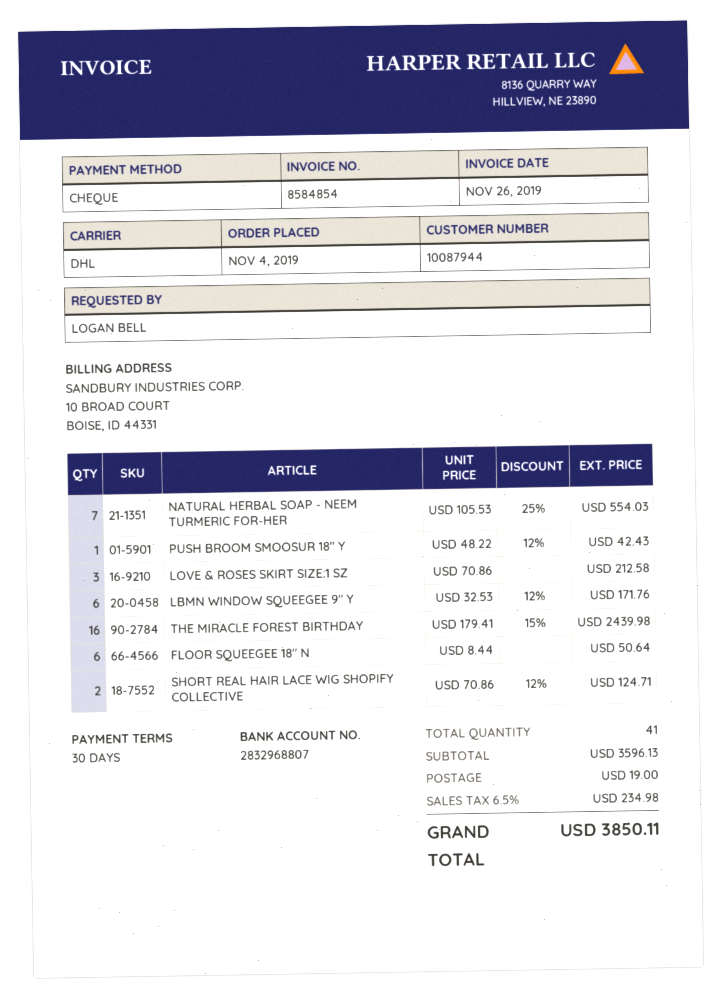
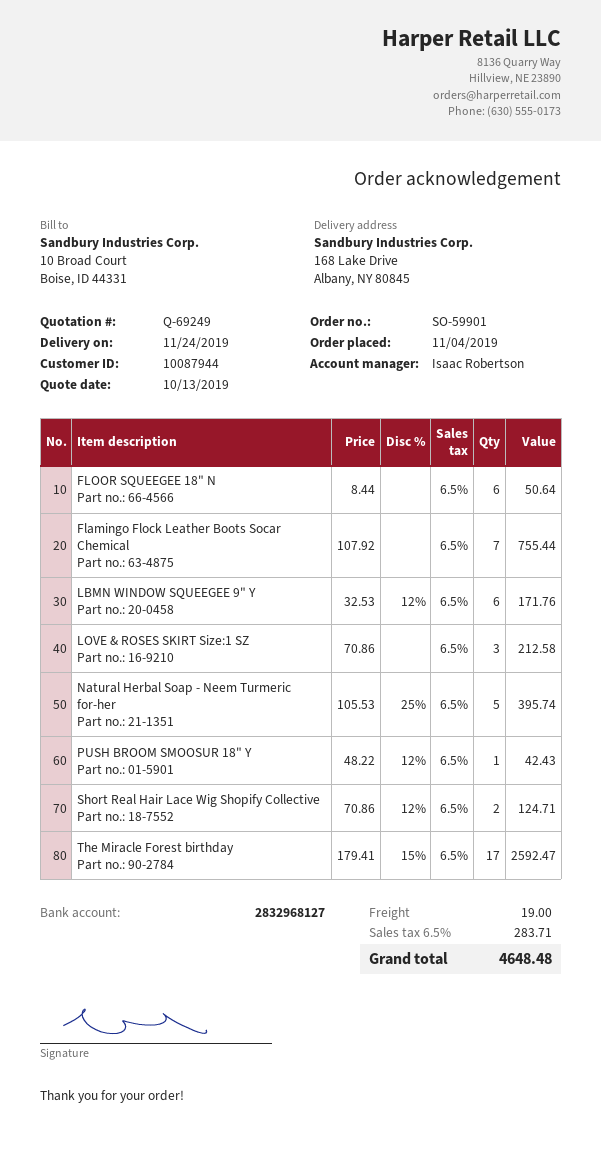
bank account: 2832968807 -> 2832968127
NATURAL HERBAL SOAP - NEEM TURMERIC FOR-HER: 7 x 105.53 - 25% = 554.03 -> 5 x 105.53 - 25% = 395.74
THE MIRACLE FOREST BIRTHDAY: 16 x 179.41 - 15% = 2439.98 -> 17 x 179.41 - 15% = 2592.47
Flamingo Flock Leather Boots Socar Chemical: none -> 7 x 107.92 = 755.44
tax: 6.5% = 234.98 -> 6.5% = 283.71
total: 3850.11 -> 4648.48

